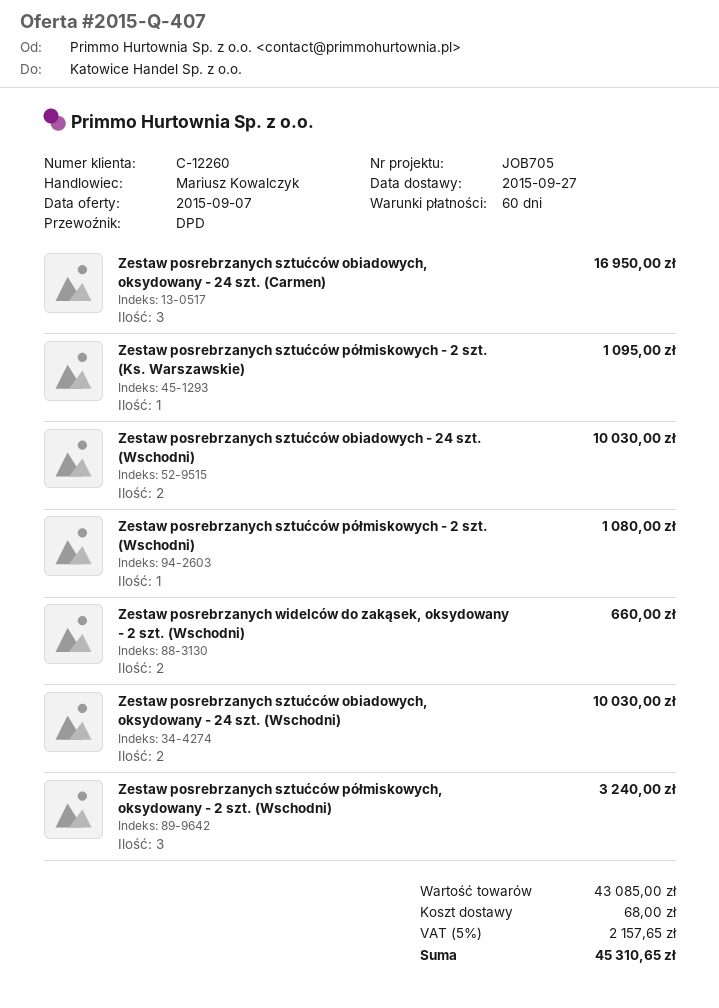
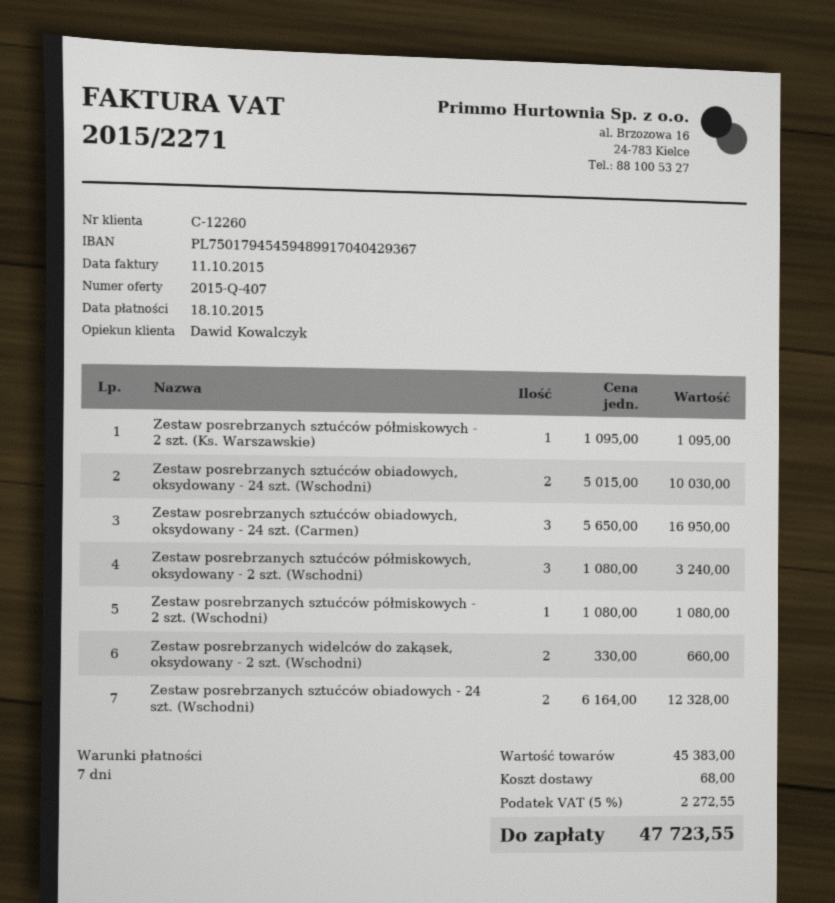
payment terms: 60 days -> 7 days
sales rep: Mariusz Kowalczyk -> Dawid Kowalczyk
Zestaw posrebrzanych sztućców obiadowych - 24 szt. (Wschodni): 2 for 10030.00 -> 2 for 12328.00
subtotal: 43085.00 -> 45383.00
tax: 5% = 2157.65 -> 5% = 2272.55
total: 45310.65 -> 47723.55

